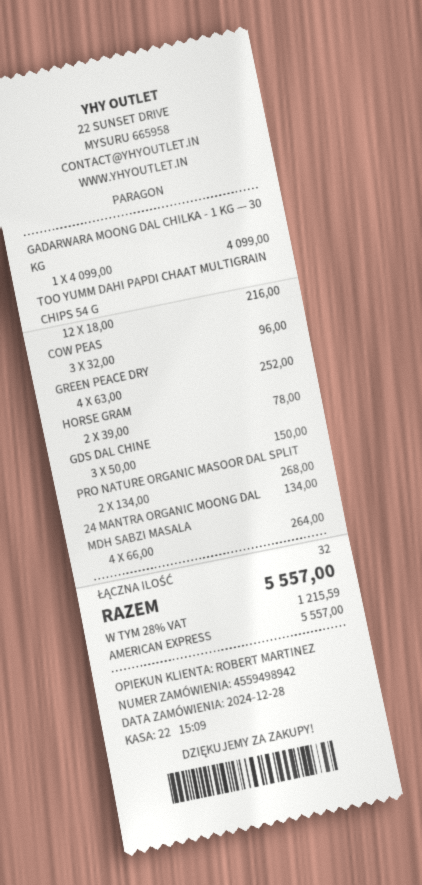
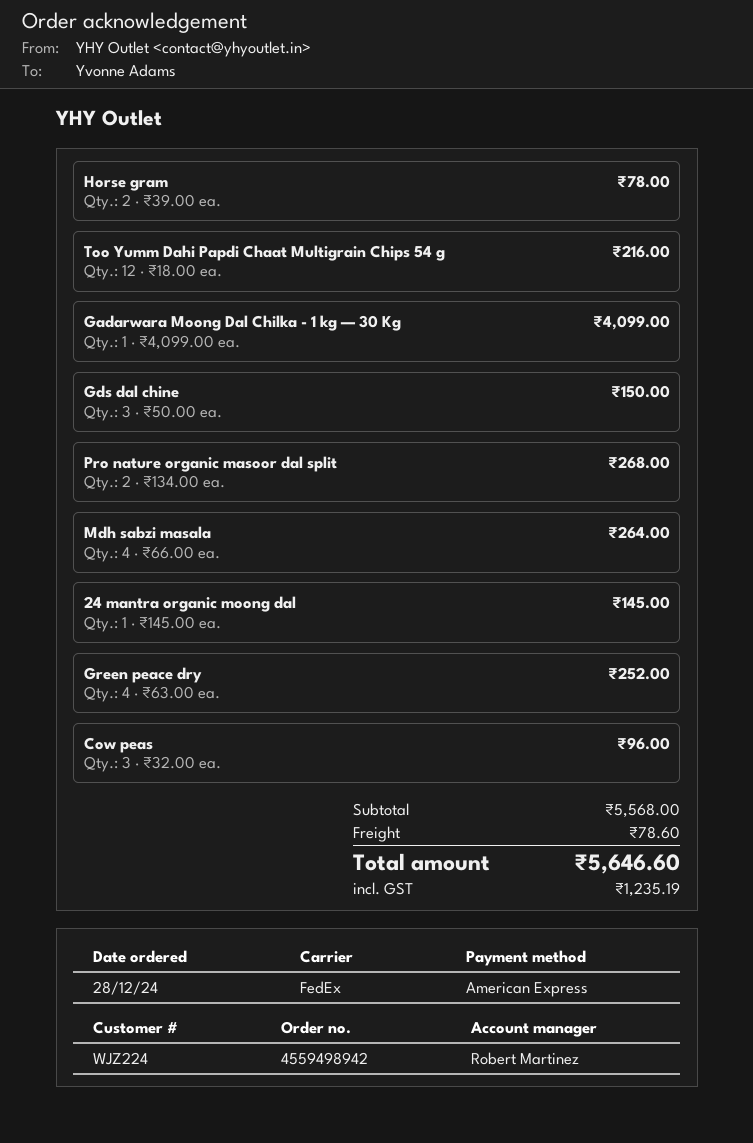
24 MANTRA ORGANIC MOONG DAL: 1 x 134.00 = 134.00 -> 1 x 145.00 = 145.00
shipping: none -> 78.60
tax: 1215.59 -> 1235.19
total: 5557.00 -> 5646.60

